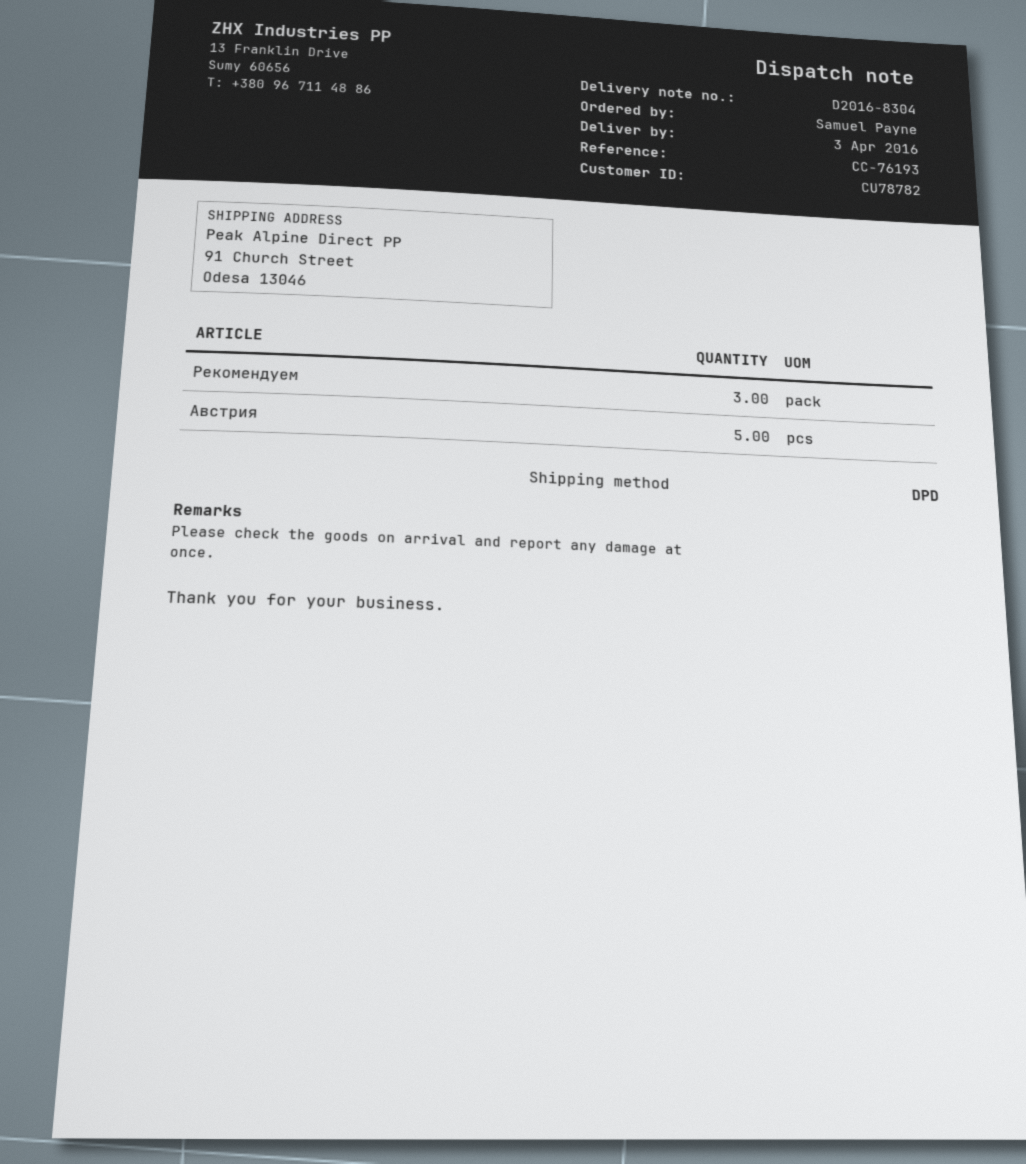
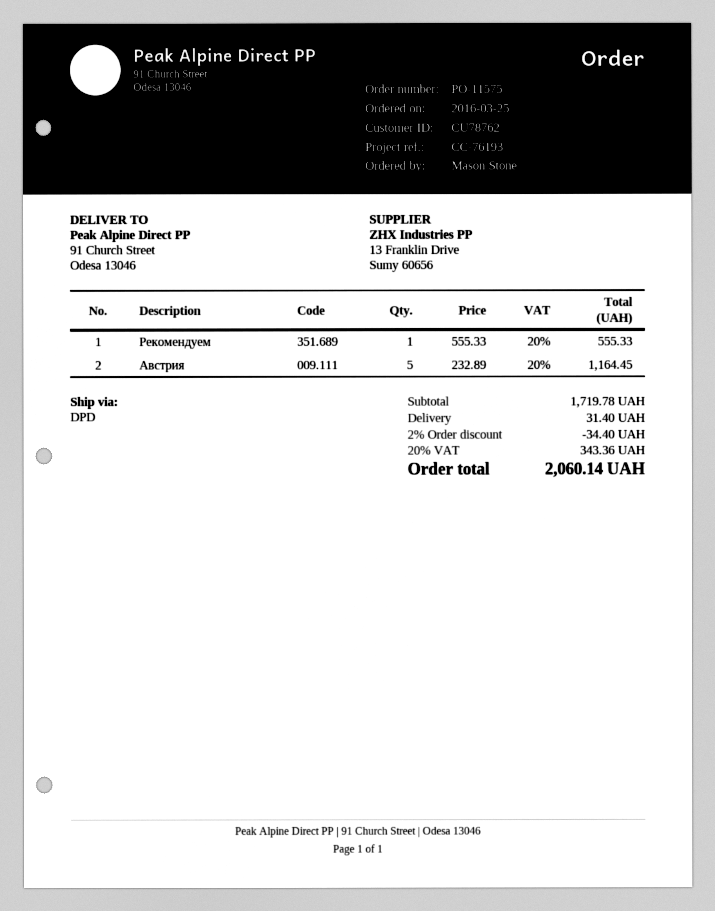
customer number: CU78782 -> CU78762
ordered by: Samuel Payne -> Mason Stone
Рекомендуем: 3 -> 1

